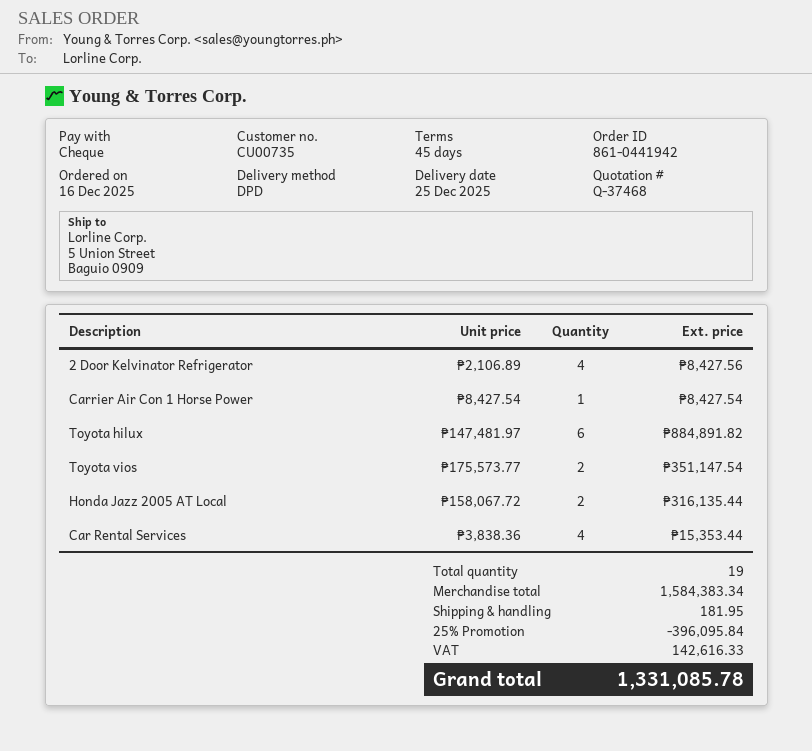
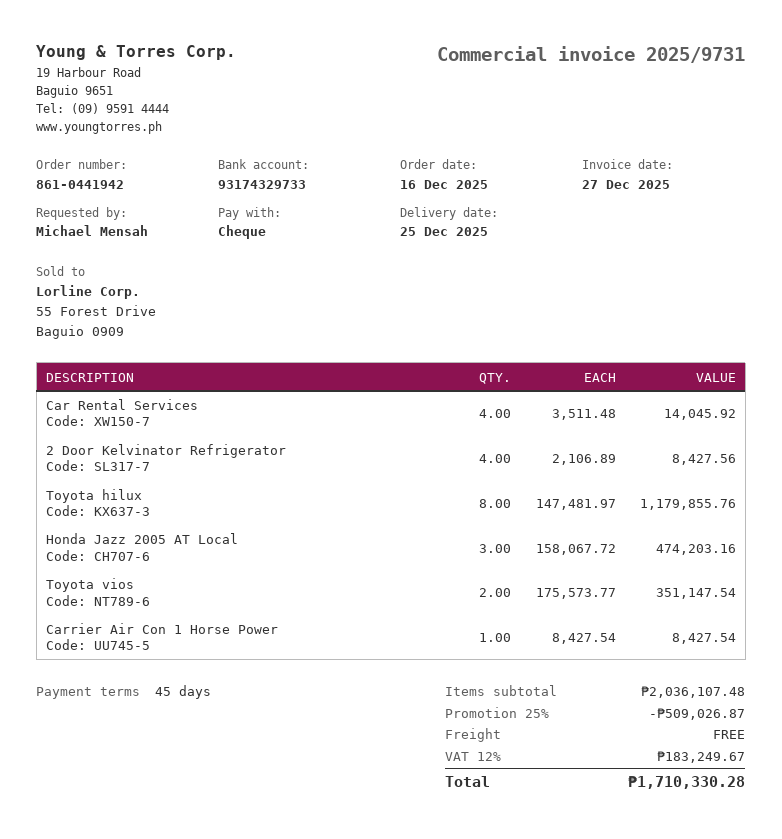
Toyota hilux: 6 x 147481.97 = 884891.82 -> 8 x 147481.97 = 1179855.76
Honda Jazz 2005 AT Local: 2 x 158067.72 = 316135.44 -> 3 x 158067.72 = 474203.16
Car Rental Services: 4 x 3838.36 = 15353.44 -> 4 x 3511.48 = 14045.92
subtotal: 1584383.34 -> 2036107.48
discount: 25% = 396095.84 -> 25% = 509026.87
shipping: 181.95 -> 0.00
tax: 142616.33 -> 183249.67
total: 1331085.78 -> 1710330.28

